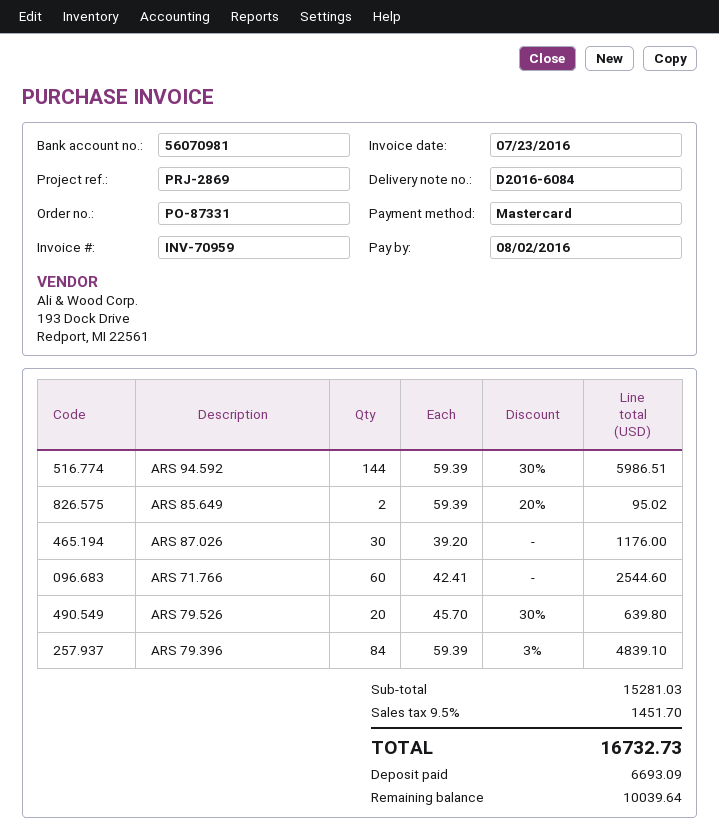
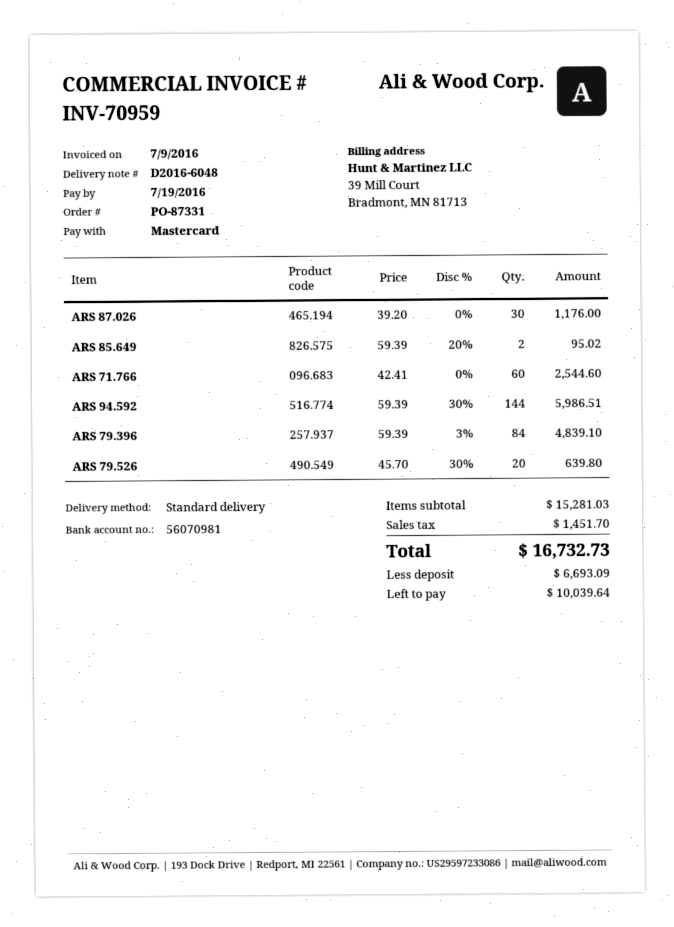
delivery note number: D2016-6084 -> D2016-6048
invoice date: 2016-07-23 -> 2016-07-09
due date: 2016-08-02 -> 2016-07-19

